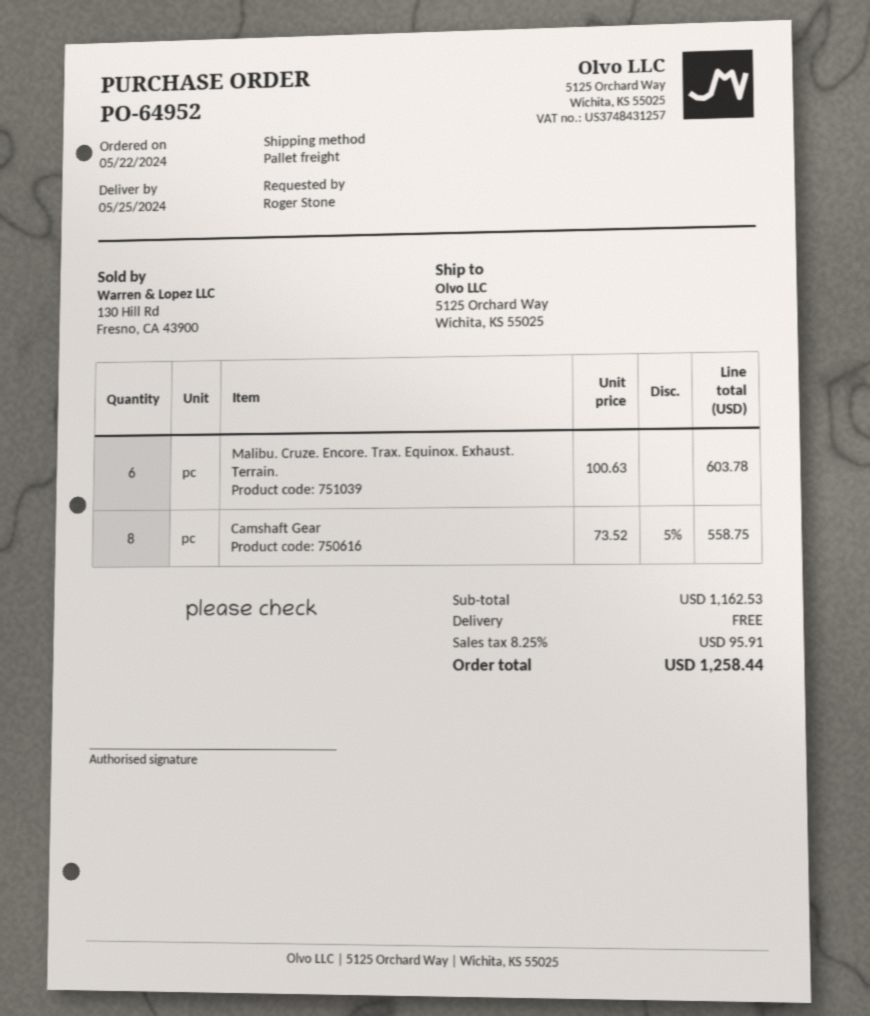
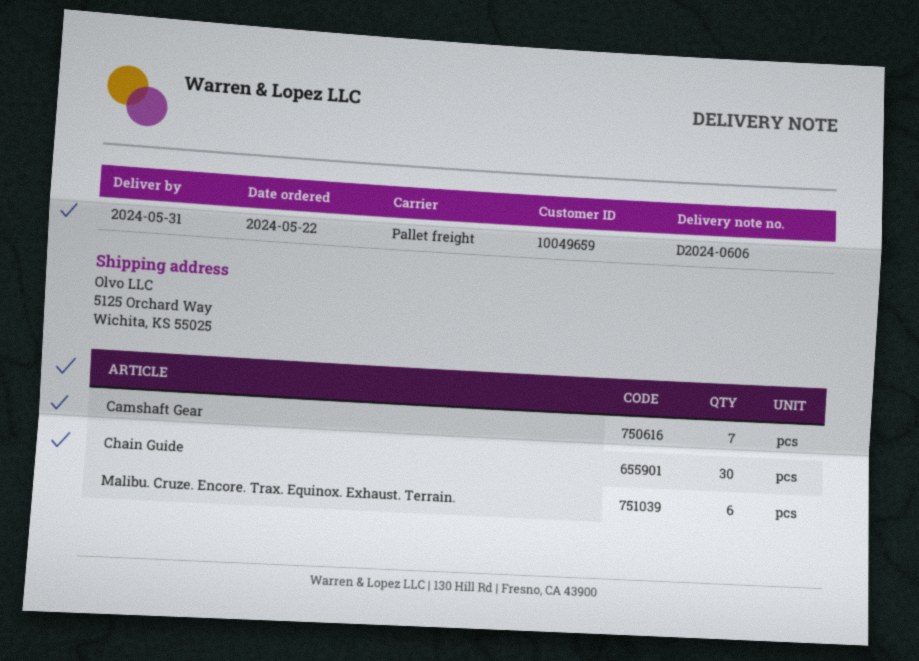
delivery date: 2024-05-25 -> 2024-05-31
Camshaft Gear: 8 -> 7
Chain Guide: none -> 30

